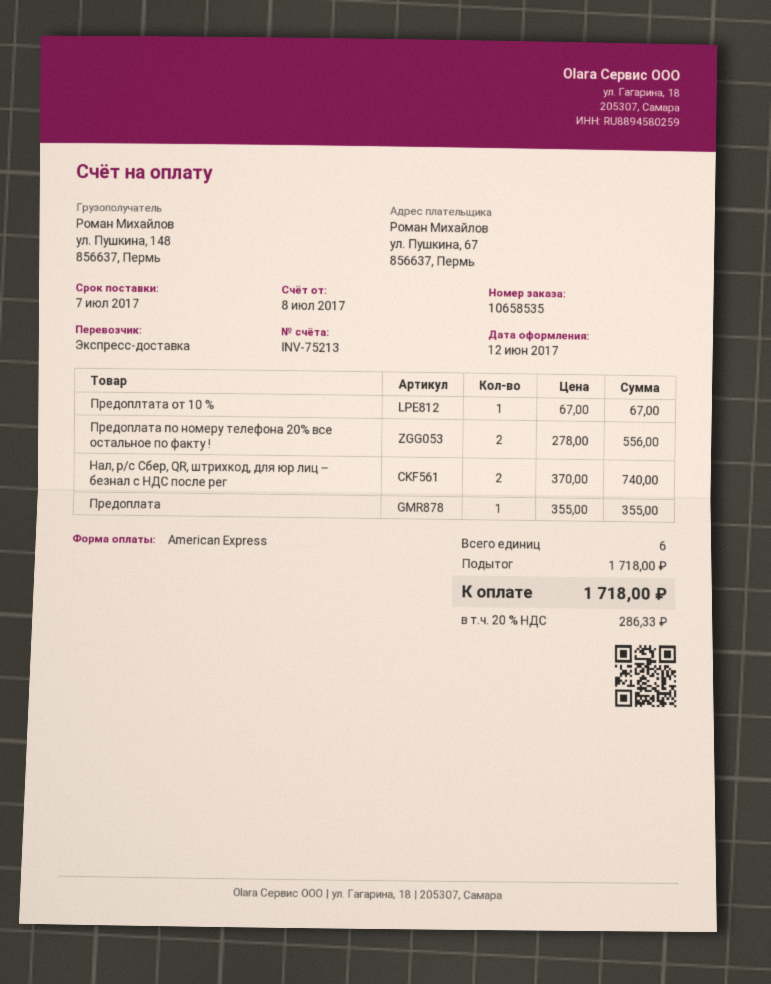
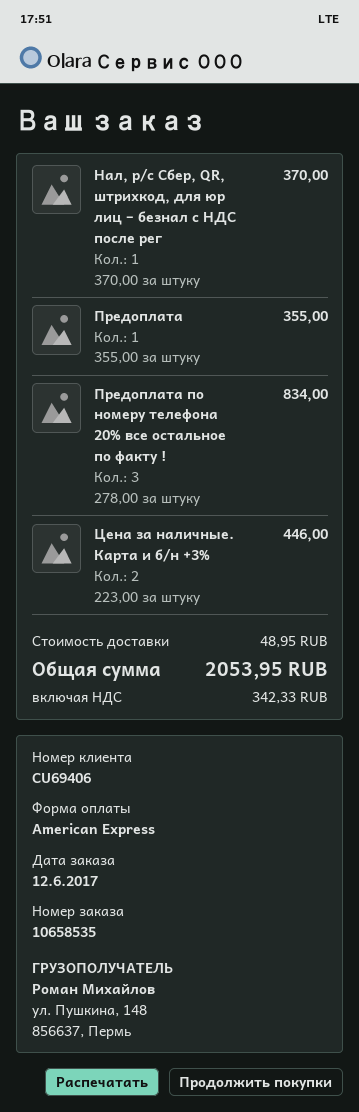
Предоплтата от 10 %: 1 x 67.00 = 67.00 -> none
Предоплата по номеру телефона 20% все остальное по факту !: 2 x 278.00 = 556.00 -> 3 x 278.00 = 834.00
Нал, р/с Сбер, QR, штрихкод, для юр лиц – безнал с НДС после рег: 2 x 370.00 = 740.00 -> 1 x 370.00 = 370.00
Цена за наличные. Карта и б/н +3%: none -> 2 x 223.00 = 446.00
shipping: none -> 48.95
tax: 286.33 -> 342.33
total: 1718.00 -> 2053.95

